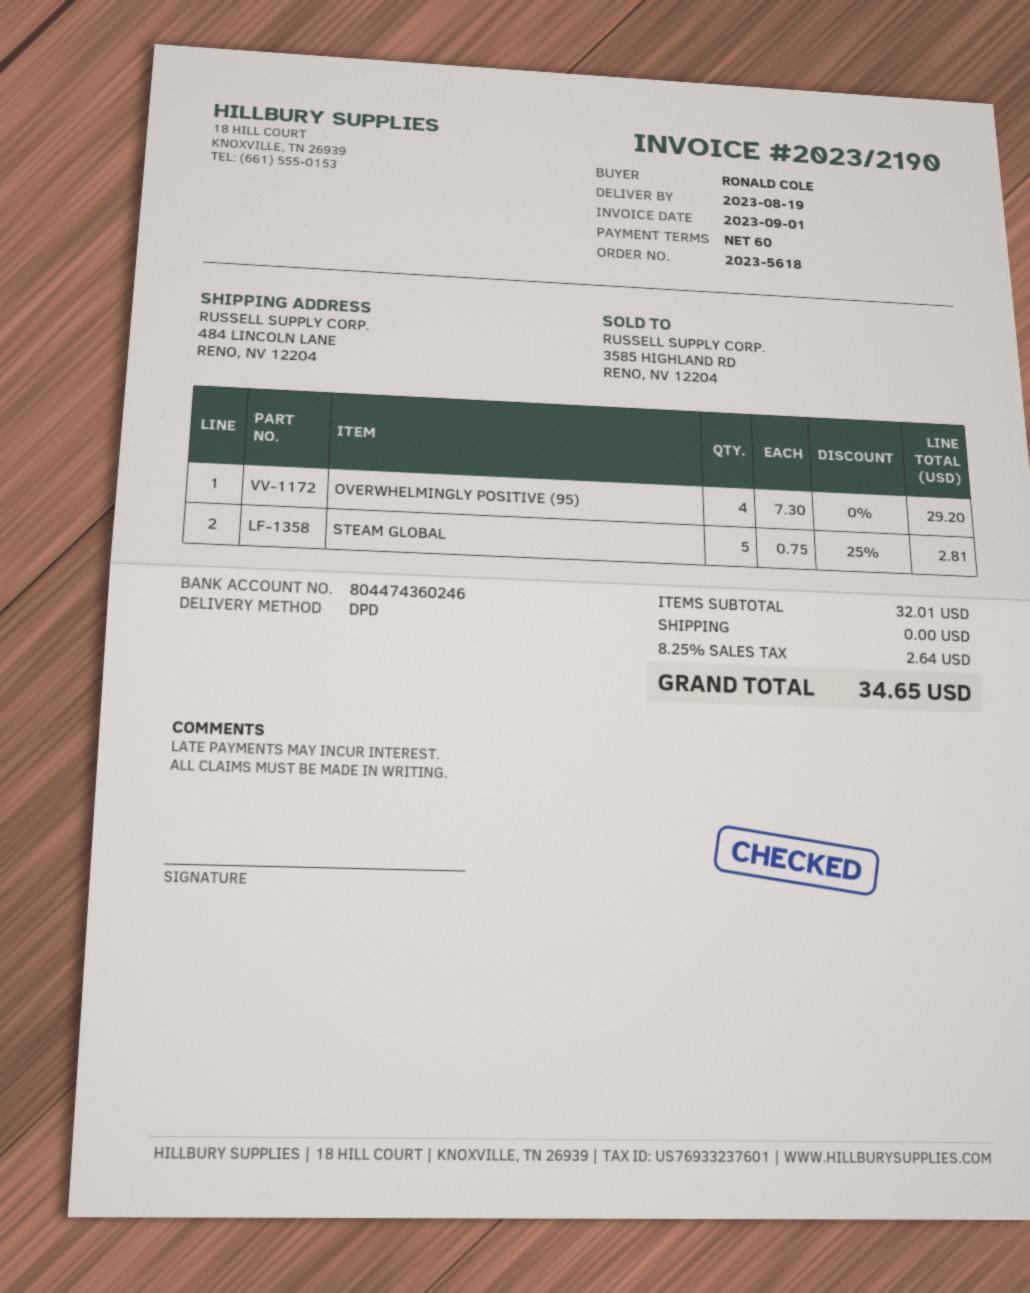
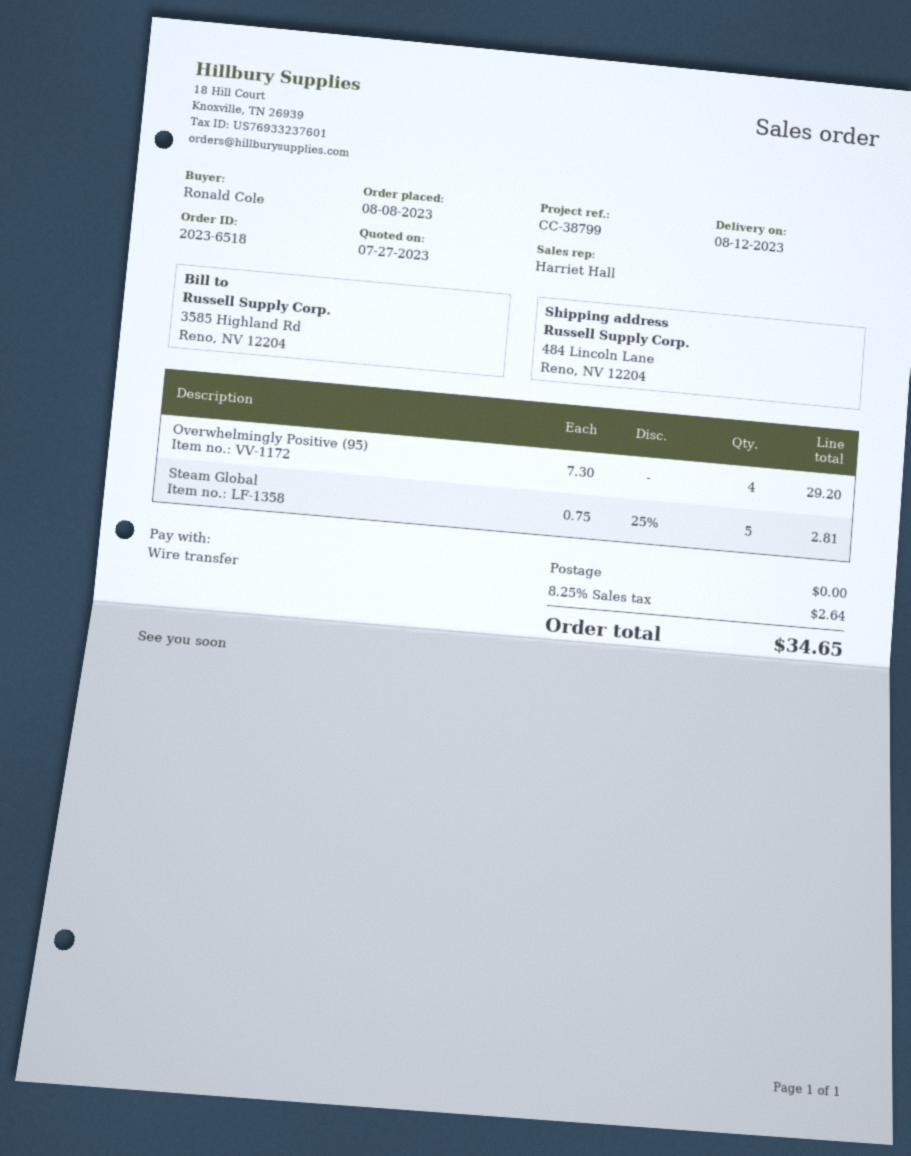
order number: 2023-5618 -> 2023-6518
delivery date: 2023-08-19 -> 2023-08-12

